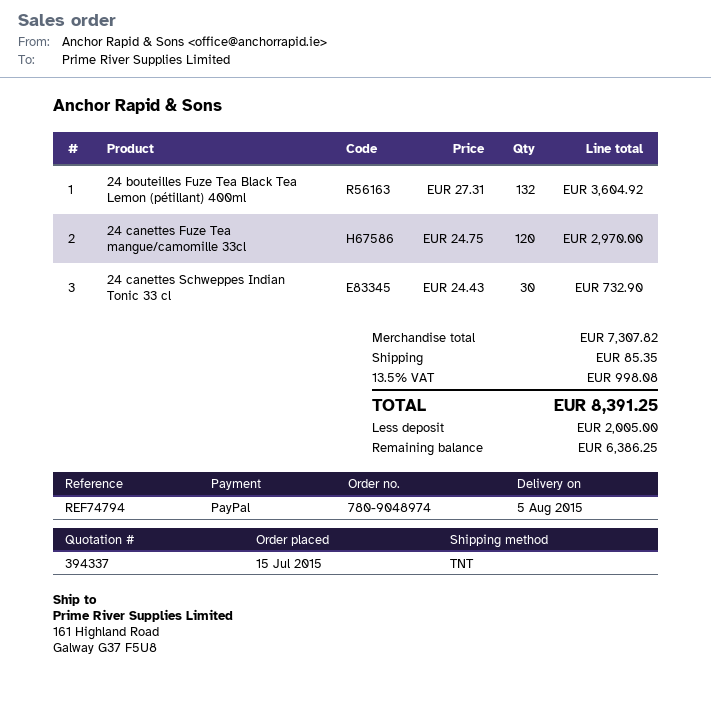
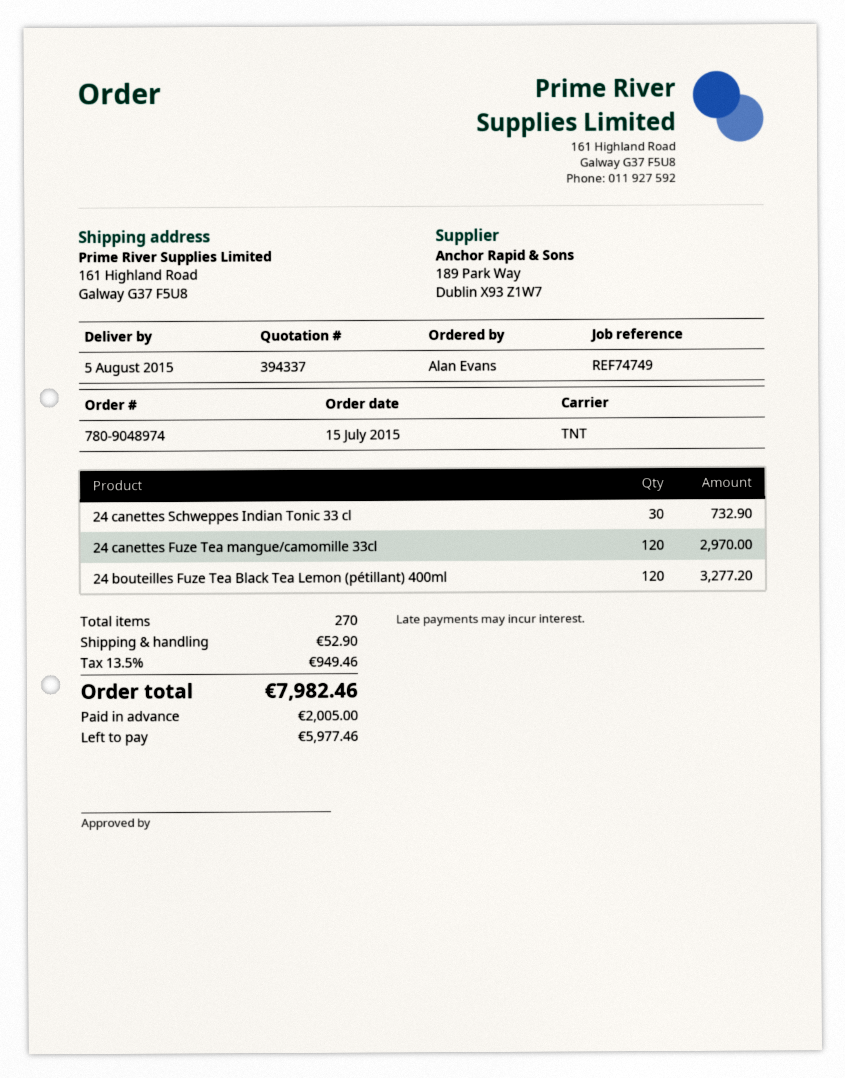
reference: REF74794 -> REF74749
24 bouteilles Fuze Tea Black Tea Lemon (pétillant) 400ml: 132 for 3604.92 -> 120 for 3277.20
shipping: 85.35 -> 52.90
tax: 13.5% = 998.08 -> 13.5% = 949.46
total: 8391.25 -> 7982.46
balance: 6386.25 -> 5977.46

